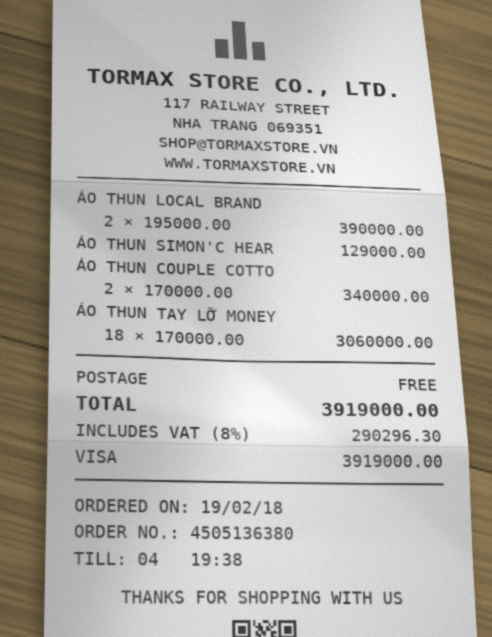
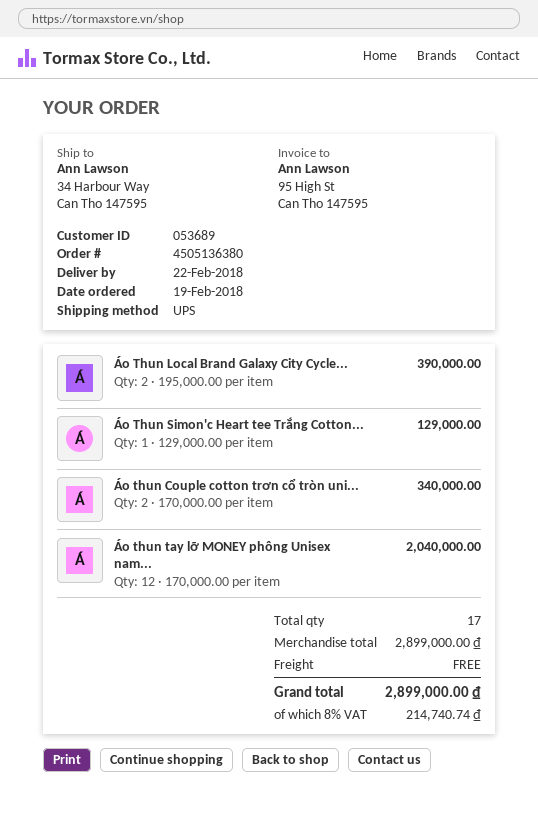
ÁO THUN TAY LỠ MONEY: 18 x 170000.00 = 3060000.00 -> 12 x 170000.00 = 2040000.00
tax: 8% = 290296.30 -> 8% = 214740.74
total: 3919000.00 -> 2899000.00

